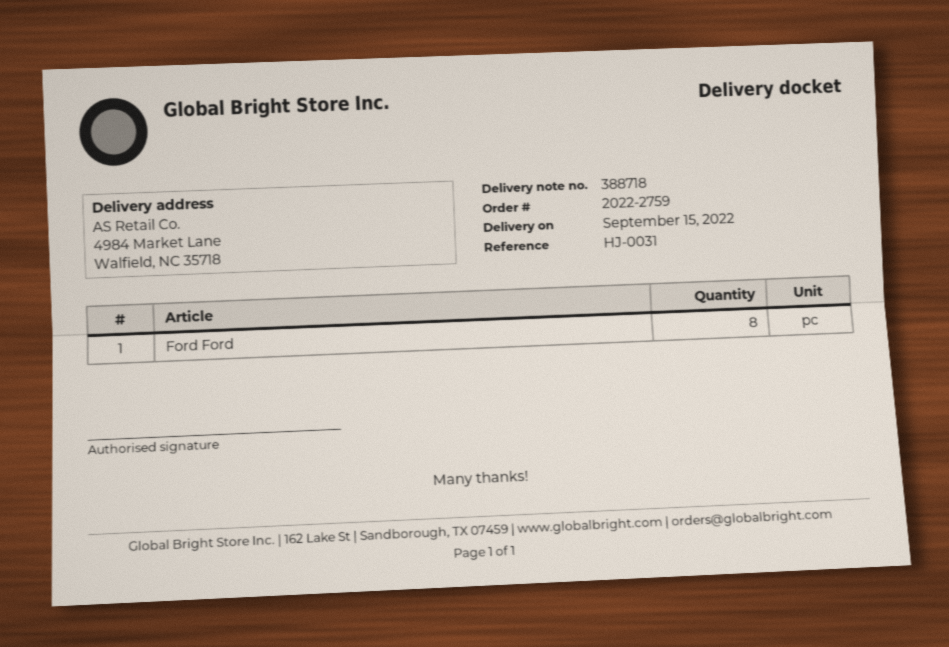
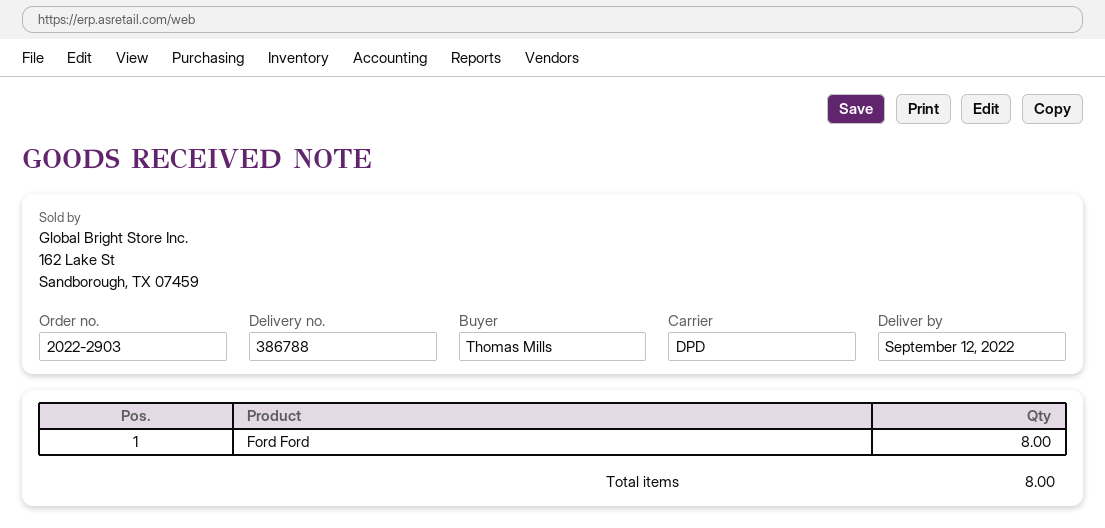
order number: 2022-2759 -> 2022-2903
delivery note number: 388718 -> 386788
delivery date: 2022-09-15 -> 2022-09-12

